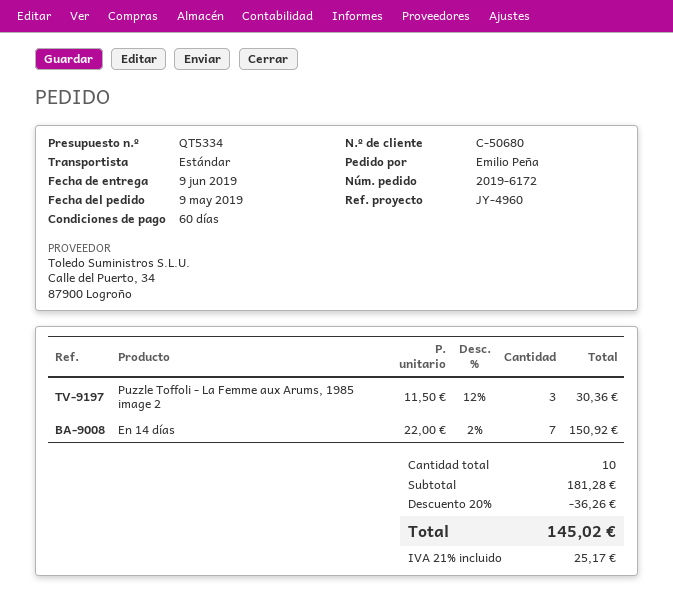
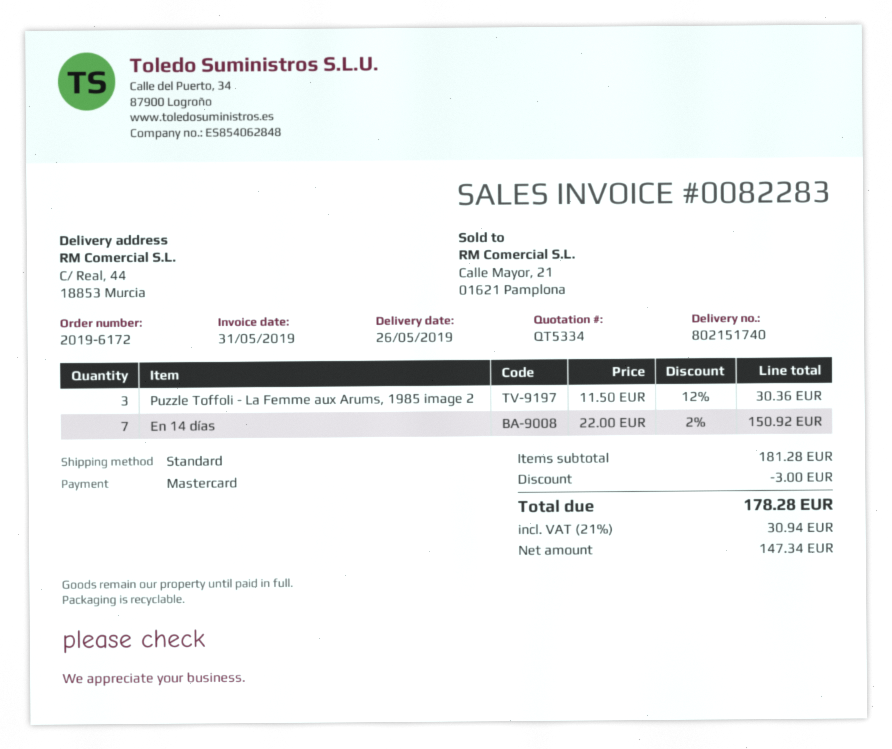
delivery date: 2019-06-09 -> 2019-05-26
discount: 36.26 -> 3.00
tax: 21% = 25.17 -> 21% = 30.94
total: 145.02 -> 178.28

